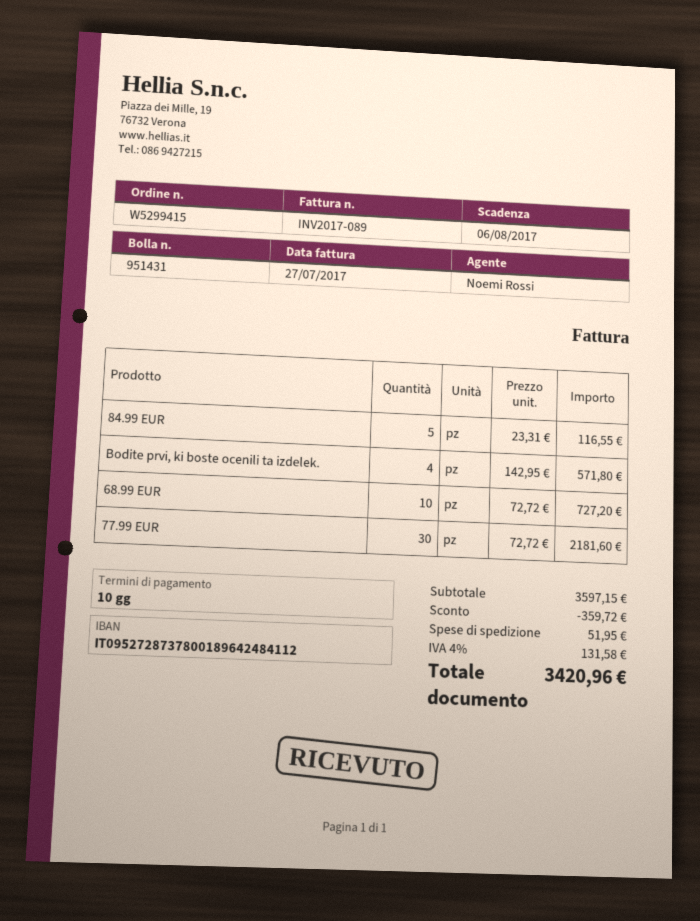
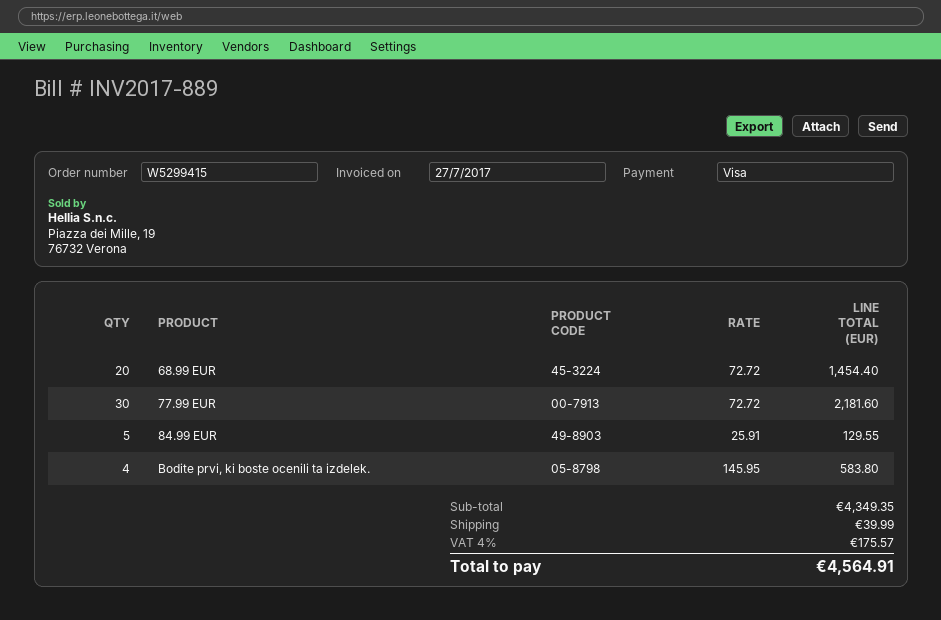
invoice number: INV2017-089 -> INV2017-889
84.99 EUR: 5 x 23.31 = 116.55 -> 5 x 25.91 = 129.55
Bodite prvi, ki boste ocenili ta izdelek.: 4 x 142.95 = 571.80 -> 4 x 145.95 = 583.80
68.99 EUR: 10 x 72.72 = 727.20 -> 20 x 72.72 = 1454.40
subtotal: 3597.15 -> 4349.35
discount: 359.72 -> none
shipping: 51.95 -> 39.99
tax: 4% = 131.58 -> 4% = 175.57
total: 3420.96 -> 4564.91

